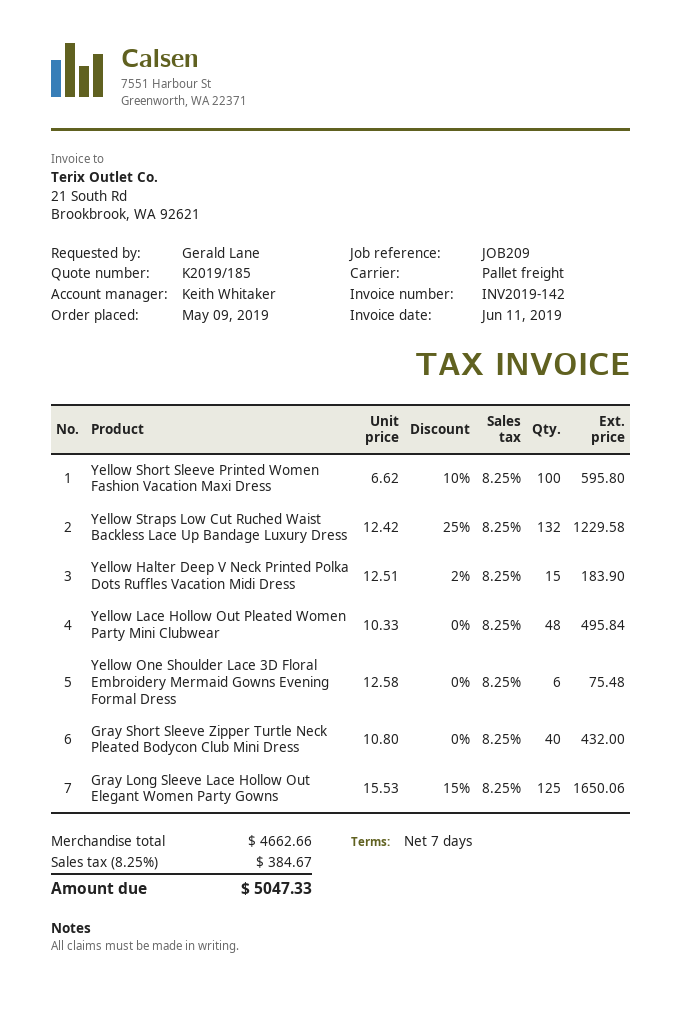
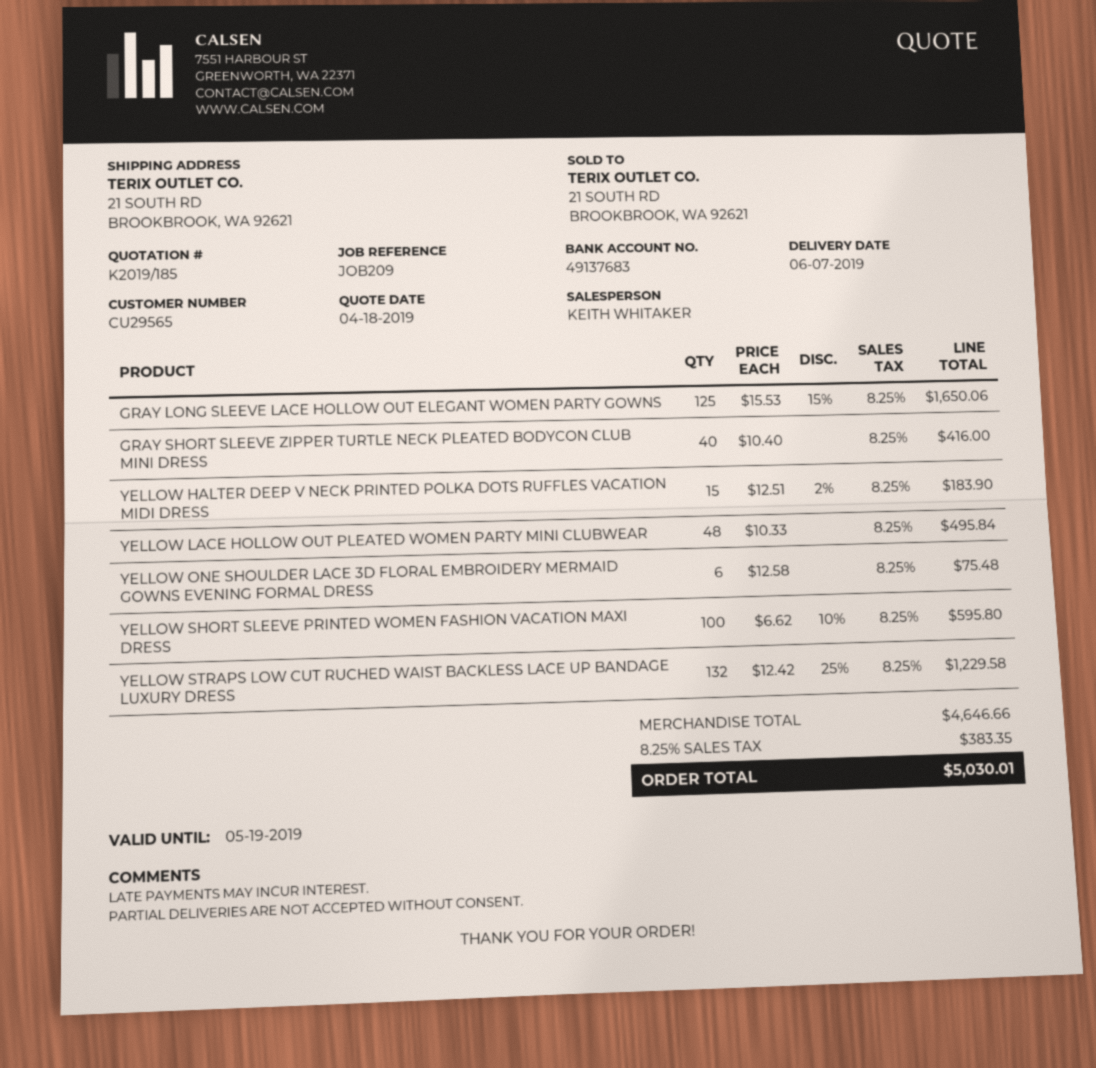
Gray Short Sleeve Zipper Turtle Neck Pleated Bodycon Club Mini Dress: 40 x 10.80 = 432.00 -> 40 x 10.40 = 416.00
subtotal: 4662.66 -> 4646.66
tax: 8.25% = 384.67 -> 8.25% = 383.35
total: 5047.33 -> 5030.01

